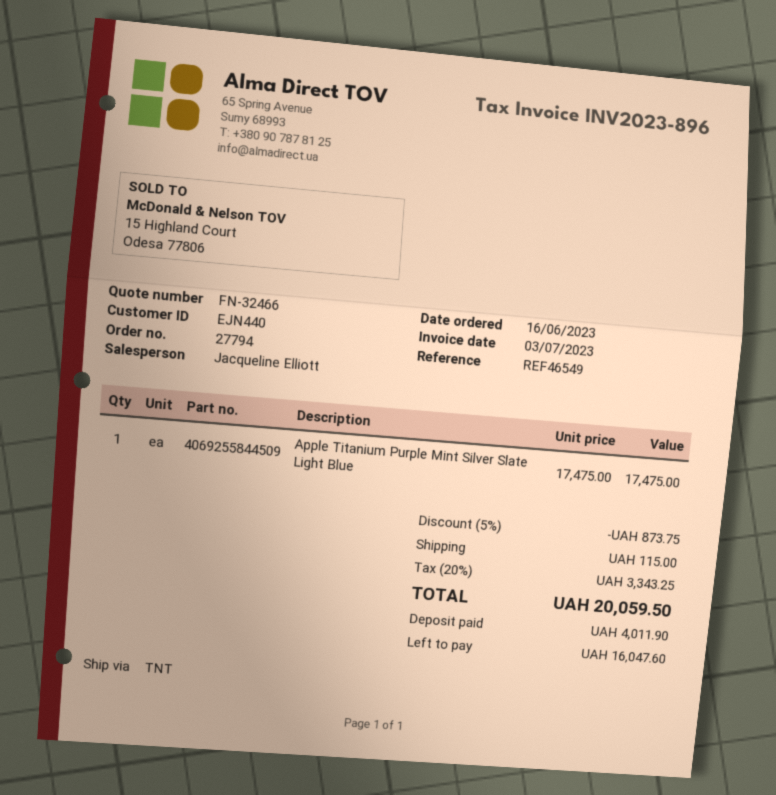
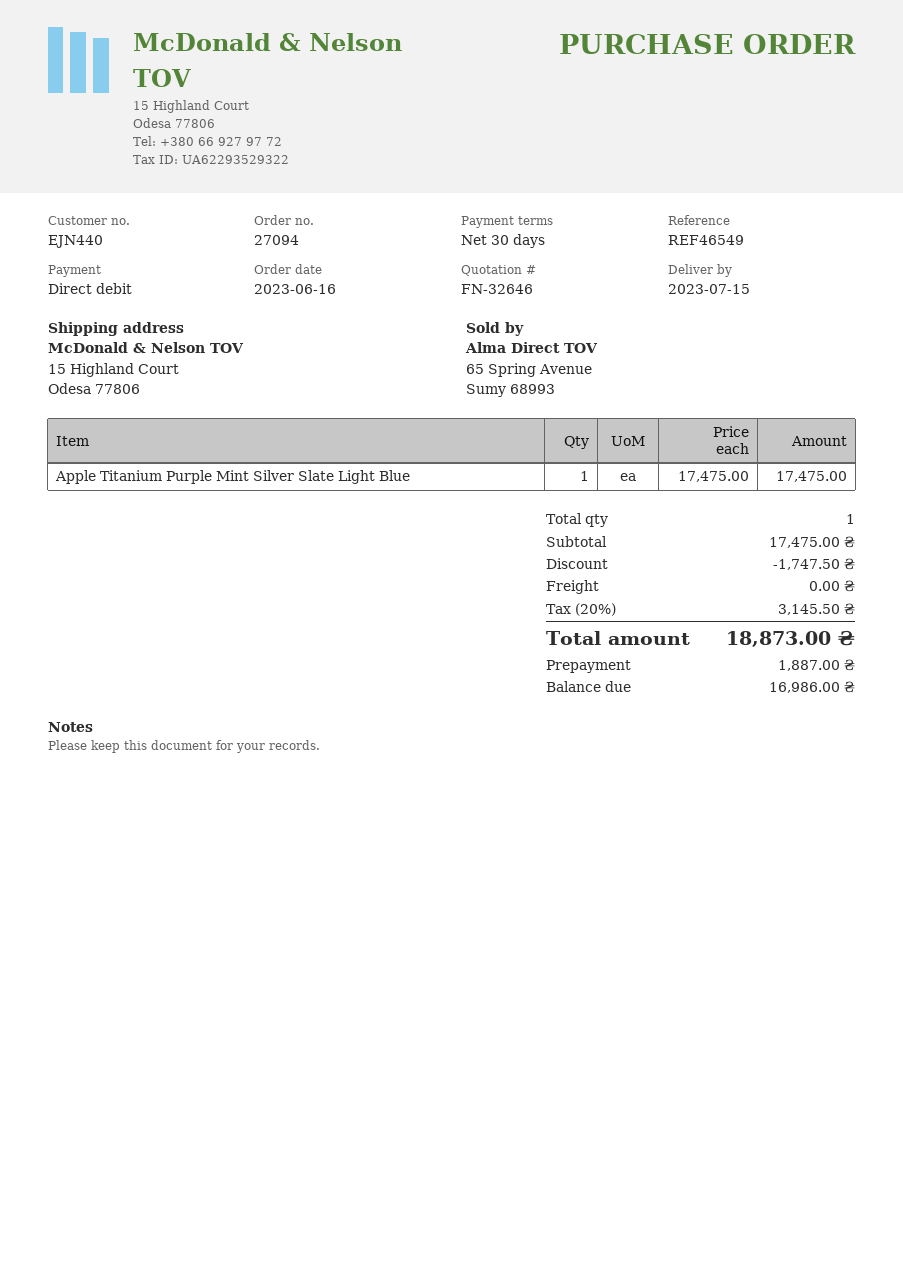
quote number: FN-32466 -> FN-32646
order number: 27794 -> 27094
discount: 873.75 -> 1747.50
shipping: 115.00 -> 0.00
tax: 20% = 3343.25 -> 20% = 3145.50
total: 20059.50 -> 18873.00
deposit: 4011.90 -> 1887.00
balance: 16047.60 -> 16986.00

